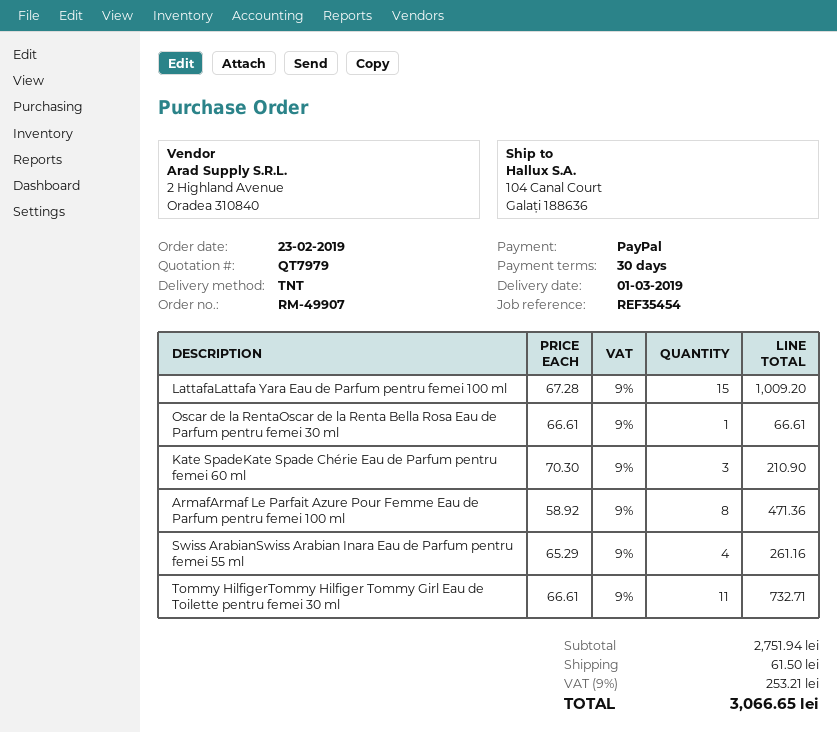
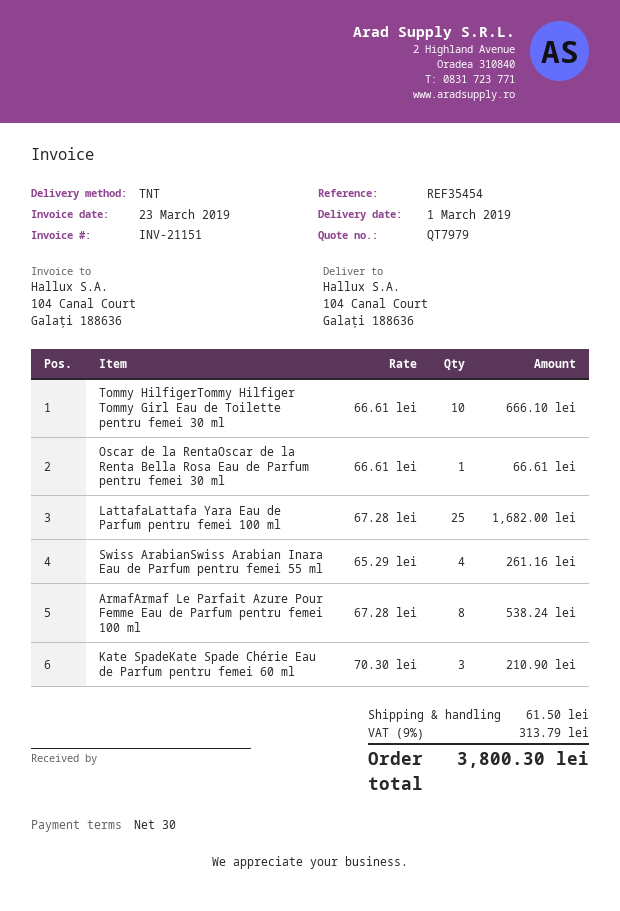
LattafaLattafa Yara Eau de Parfum pentru femei 100 ml: 15 x 67.28 = 1009.20 -> 25 x 67.28 = 1682.00
ArmafArmaf Le Parfait Azure Pour Femme Eau de Parfum pentru femei 100 ml: 8 x 58.92 = 471.36 -> 8 x 67.28 = 538.24
Tommy HilfigerTommy Hilfiger Tommy Girl Eau de Toilette pentru femei 30 ml: 11 x 66.61 = 732.71 -> 10 x 66.61 = 666.10
tax: 9% = 253.21 -> 9% = 313.79
total: 3066.65 -> 3800.30

